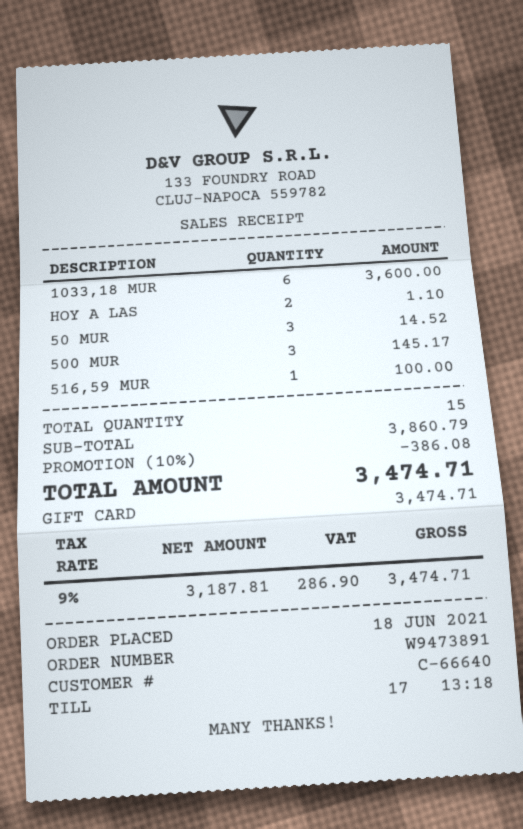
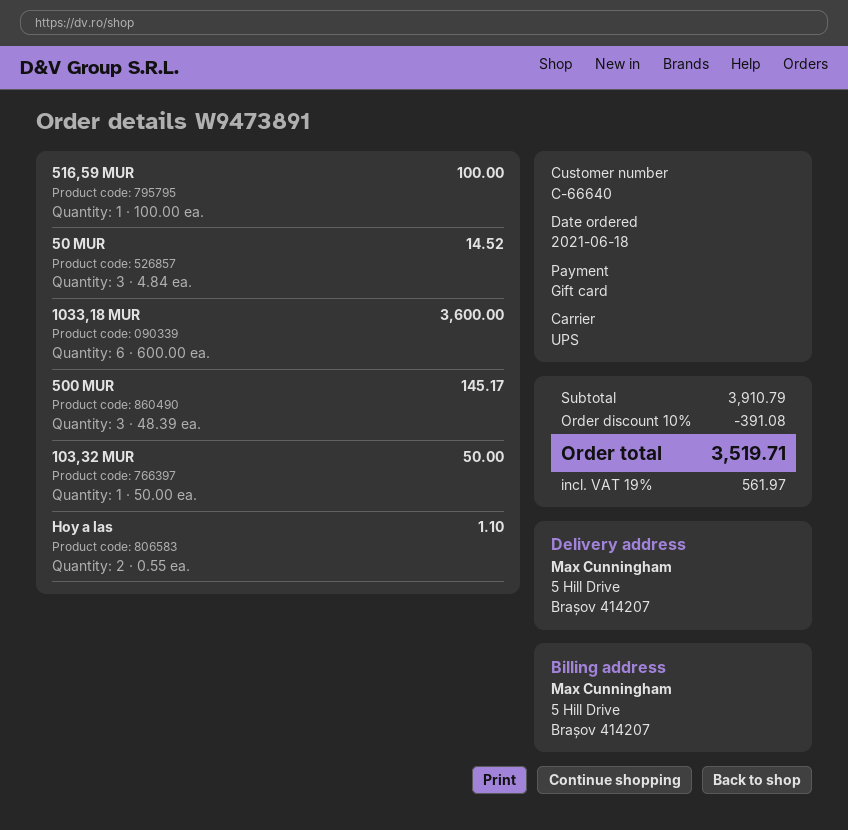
103,32 MUR: none -> 1 for 50.00
subtotal: 3860.79 -> 3910.79
discount: 10% = 386.08 -> 10% = 391.08
tax: 9% = 286.90 -> 19% = 561.97
total: 3474.71 -> 3519.71

